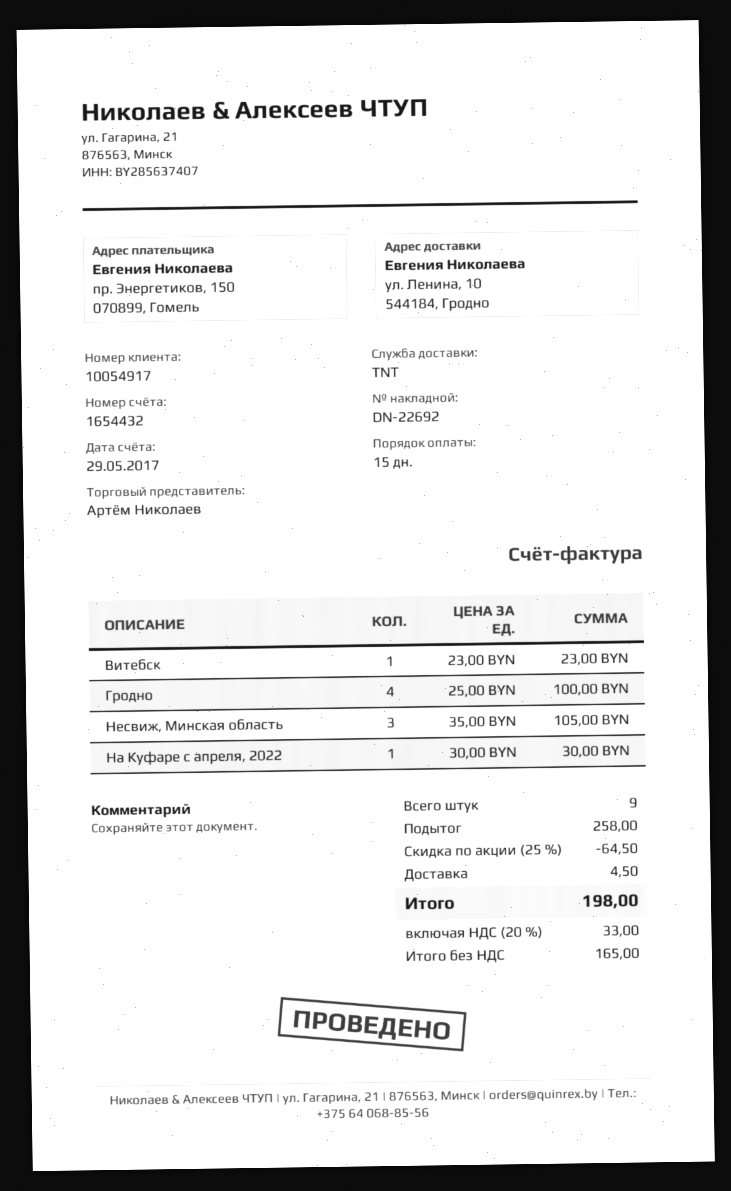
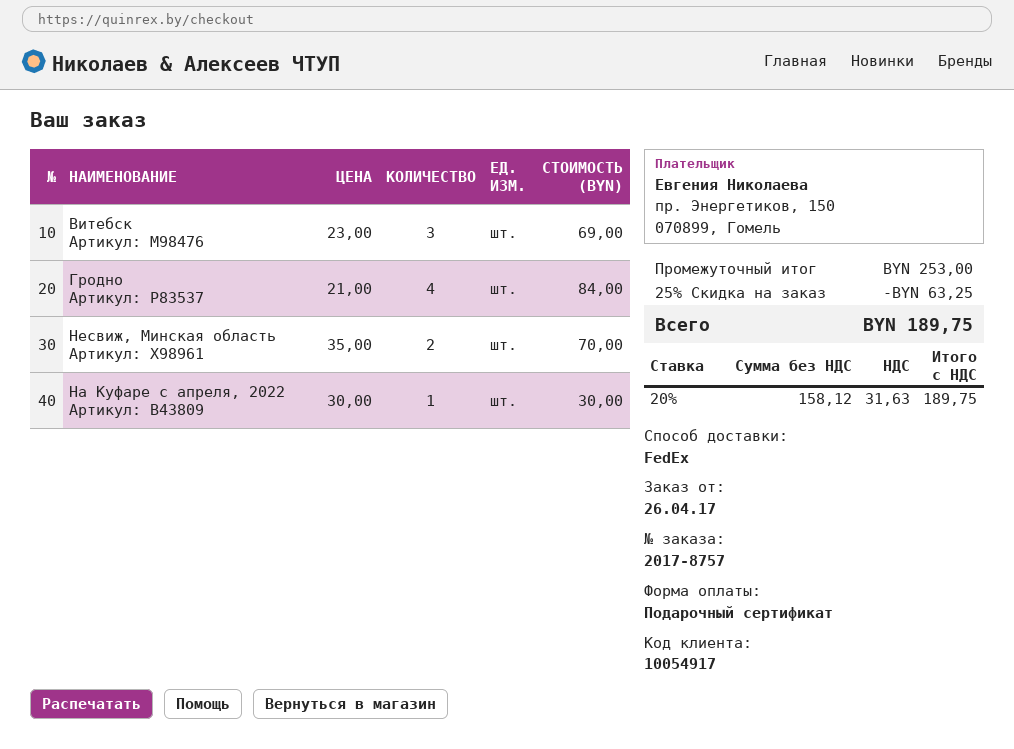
shipping method: TNT -> FedEx
Витебск: 1 x 23.00 = 23.00 -> 3 x 23.00 = 69.00
Гродно: 4 x 25.00 = 100.00 -> 4 x 21.00 = 84.00
Несвиж, Минская область: 3 x 35.00 = 105.00 -> 2 x 35.00 = 70.00
subtotal: 258.00 -> 253.00
discount: 25% = 64.50 -> 25% = 63.25
shipping: 4.50 -> none
net: 165.00 -> 158.12
tax: 20% = 33.00 -> 20% = 31.63
total: 198.00 -> 189.75

